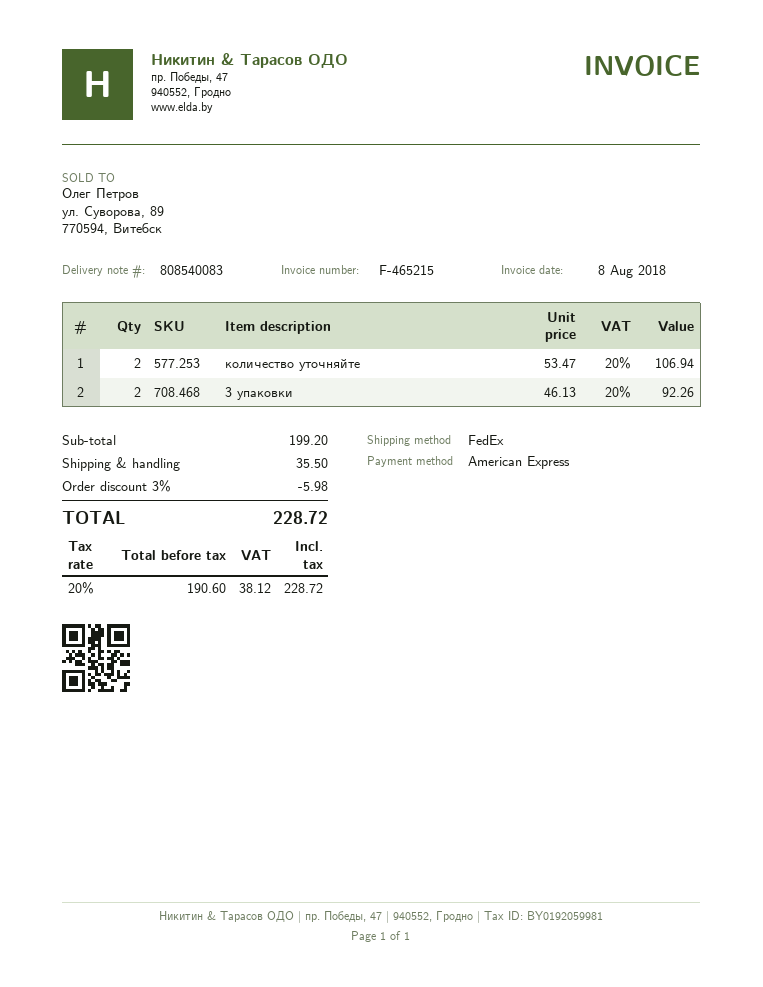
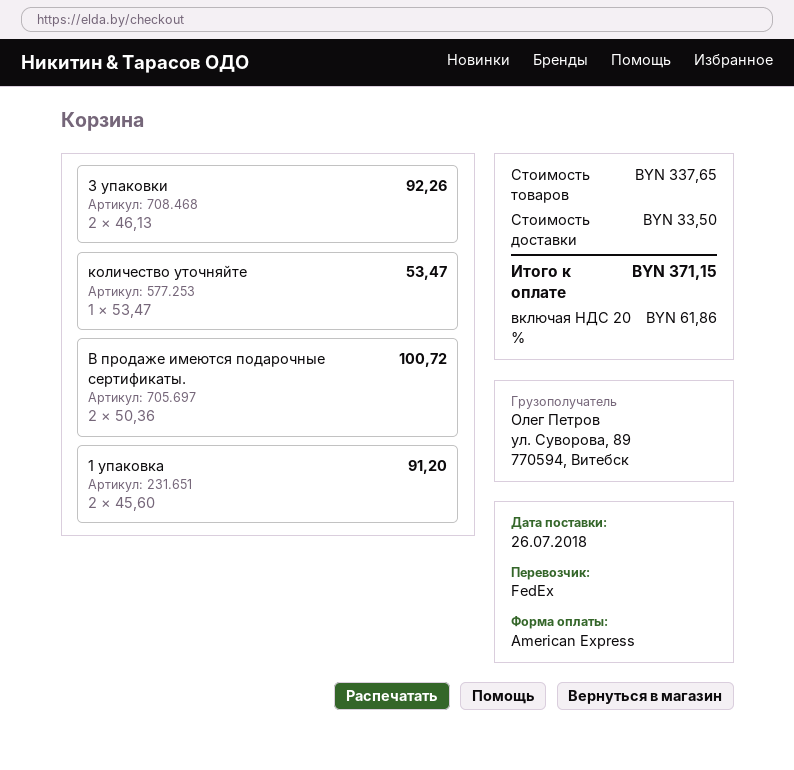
количество уточняйте: 2 x 53.47 = 106.94 -> 1 x 53.47 = 53.47
В продаже имеются подарочные сертификаты.: none -> 2 x 50.36 = 100.72
1 упаковка: none -> 2 x 45.60 = 91.20
subtotal: 199.20 -> 337.65
discount: 3% = 5.98 -> none
shipping: 35.50 -> 33.50
tax: 20% = 38.12 -> 20% = 61.86
total: 228.72 -> 371.15

